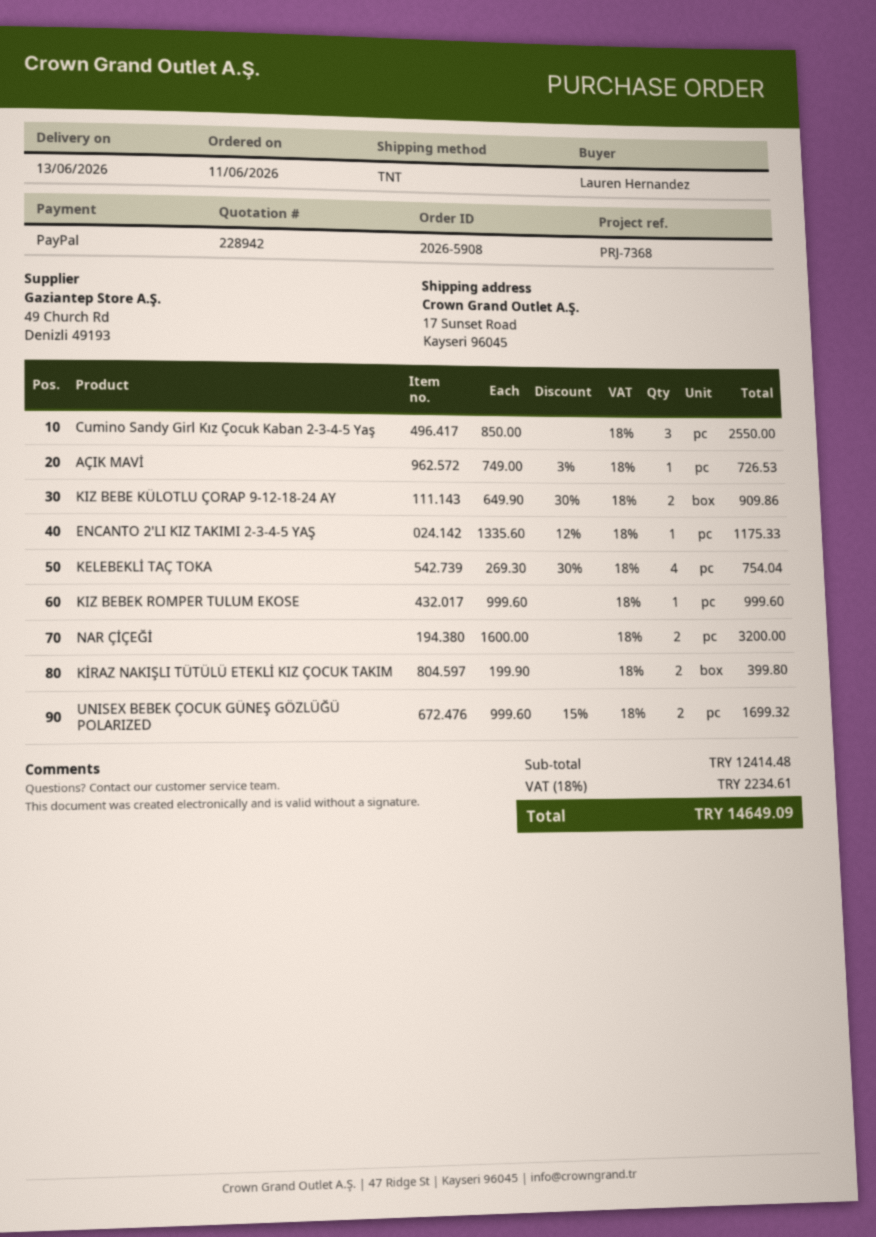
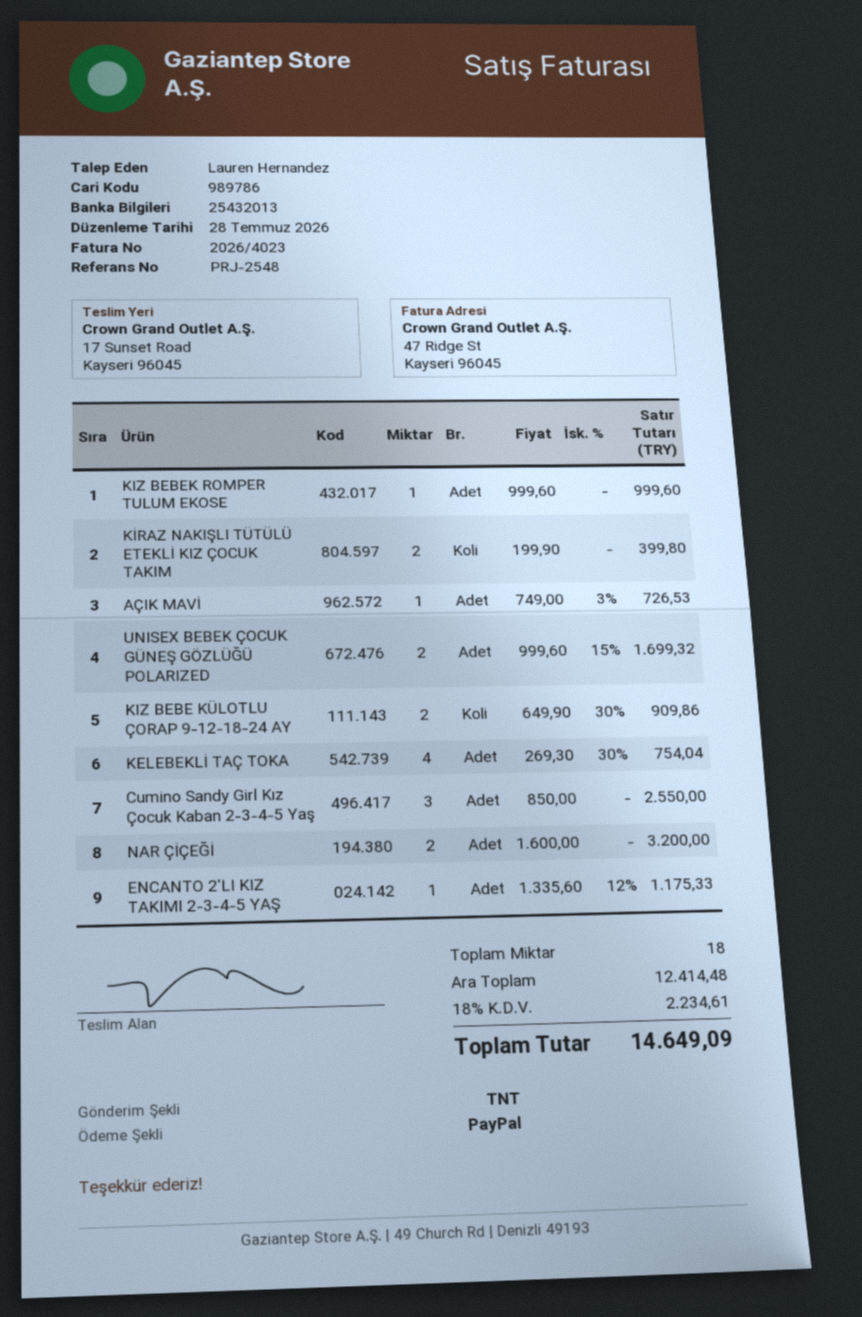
reference: PRJ-7368 -> PRJ-2548

